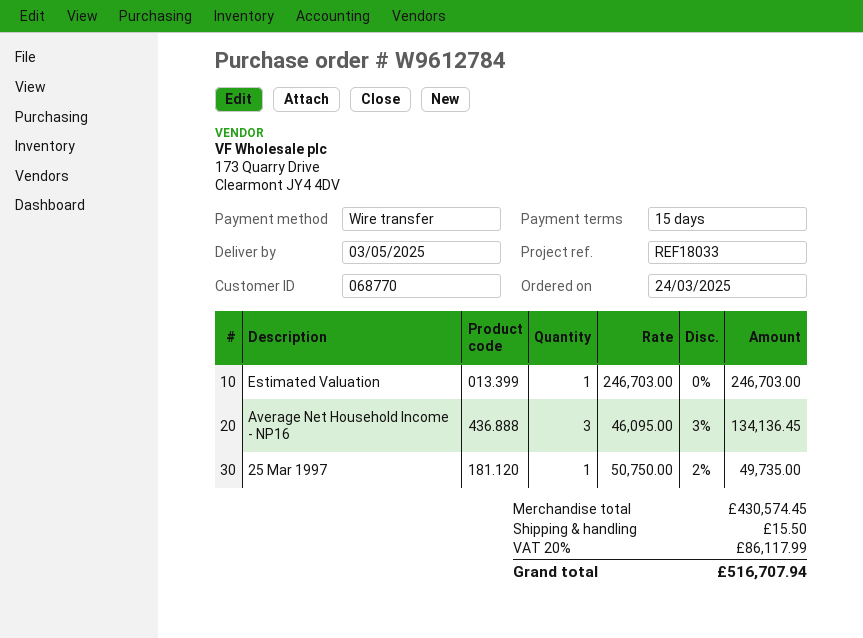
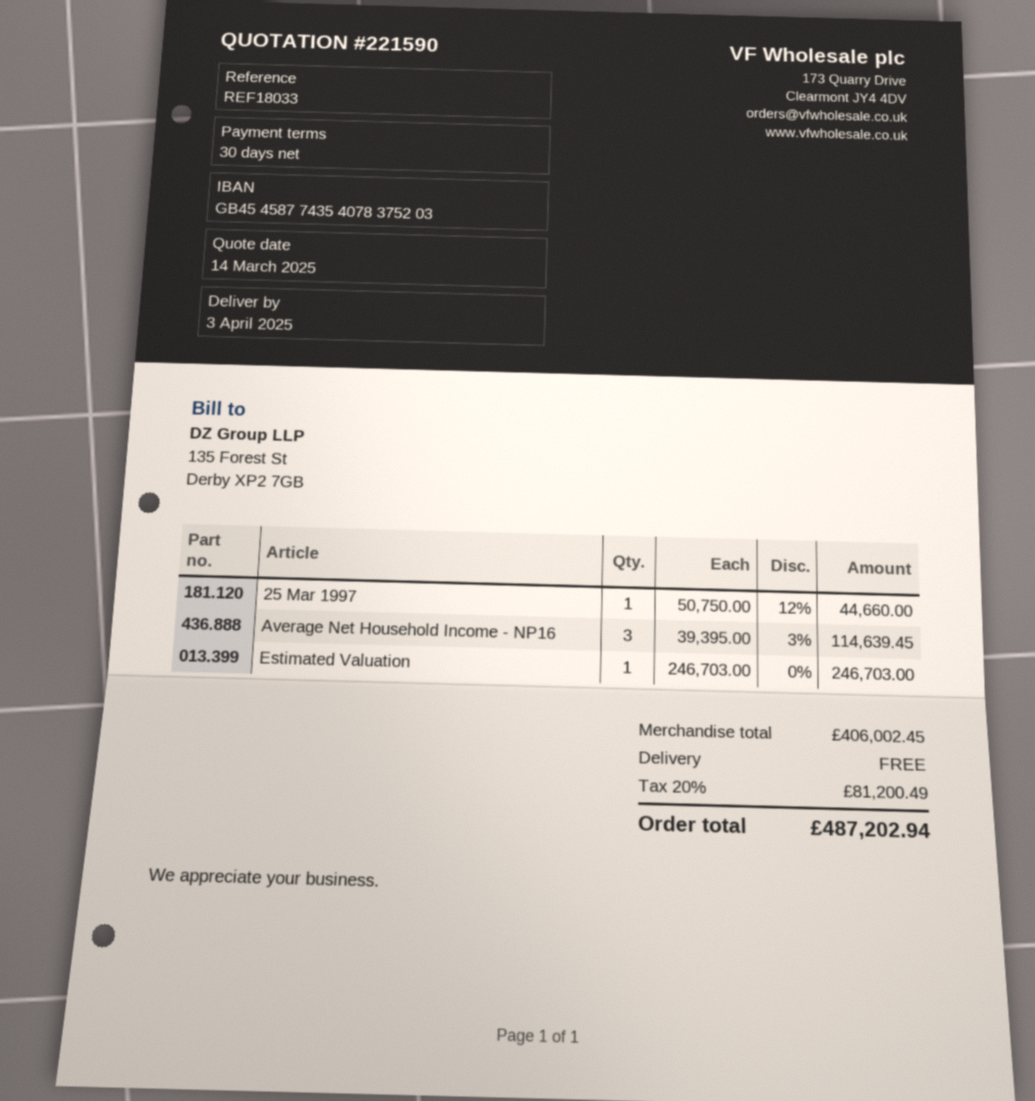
delivery date: 2025-05-03 -> 2025-04-03
payment terms: 15 days -> 30 days
Average Net Household Income - NP16: 3 x 46095.00 - 3% = 134136.45 -> 3 x 39395.00 - 3% = 114639.45
25 Mar 1997: 1 x 50750.00 - 2% = 49735.00 -> 1 x 50750.00 - 12% = 44660.00
subtotal: 430574.45 -> 406002.45
shipping: 15.50 -> 0.00
tax: 20% = 86117.99 -> 20% = 81200.49
total: 516707.94 -> 487202.94

